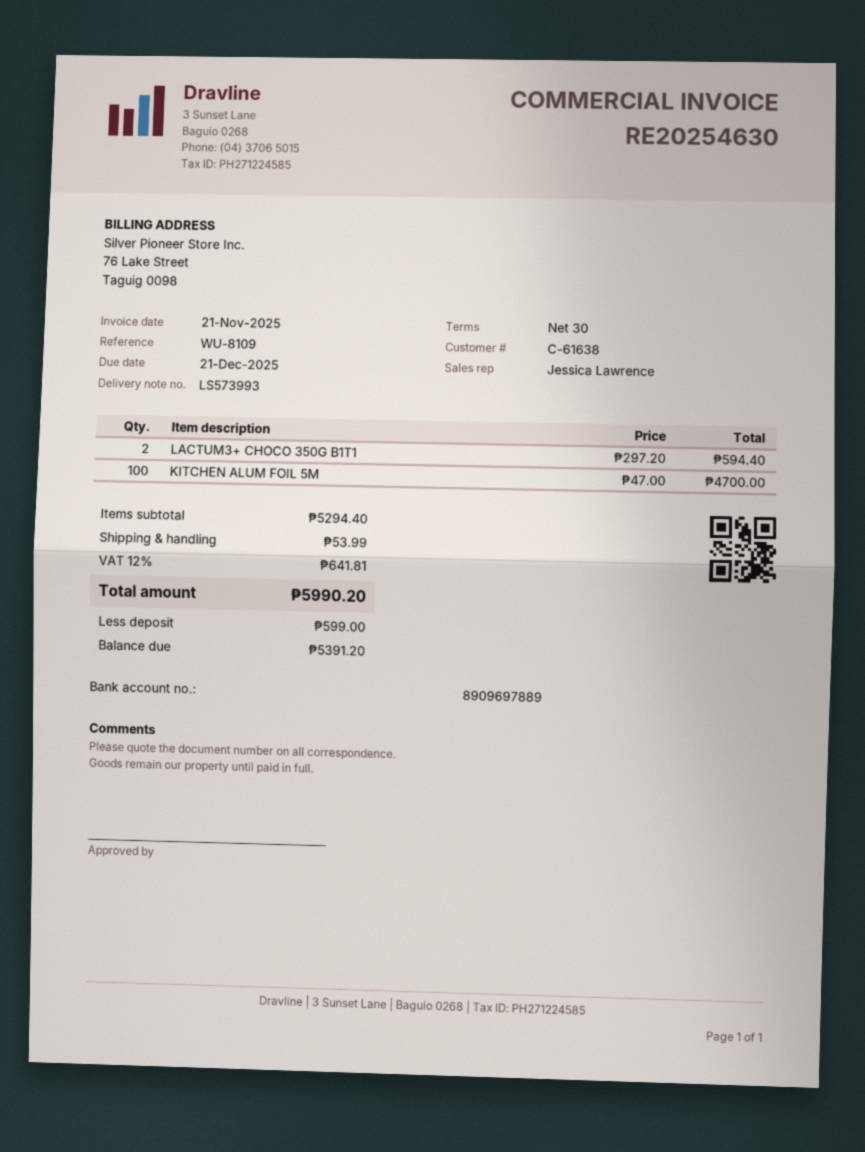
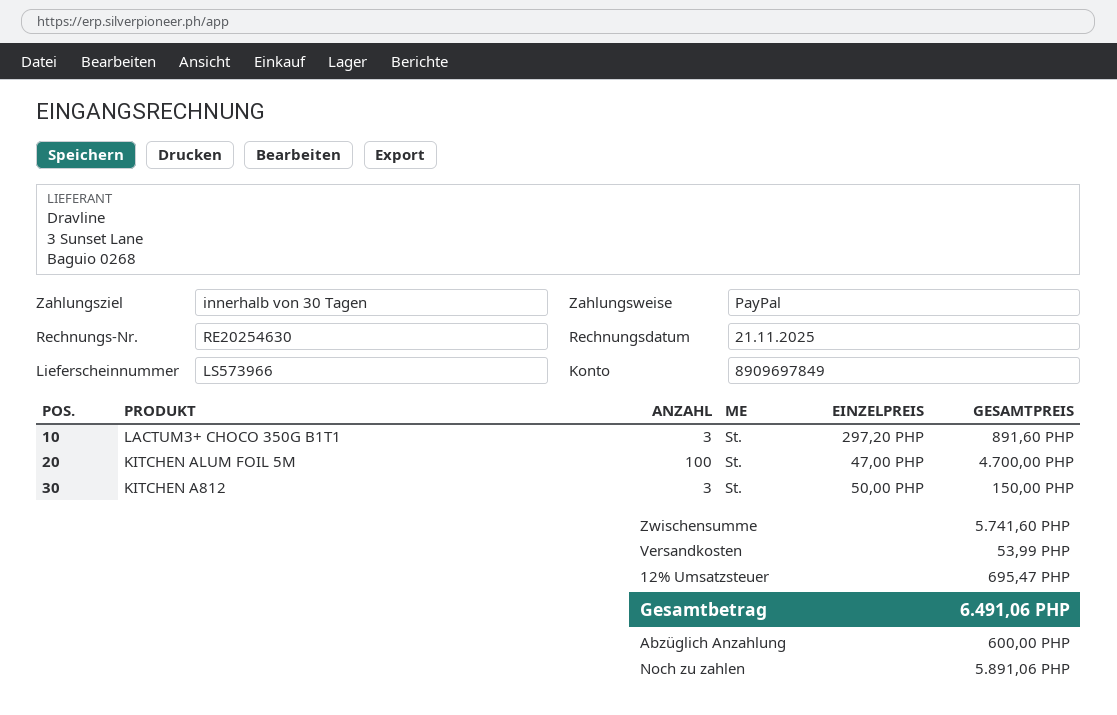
delivery note number: LS573993 -> LS573966
bank account: 8909697889 -> 8909697849
LACTUM3+ CHOCO 350G B1T1: 2 x 297.20 = 594.40 -> 3 x 297.20 = 891.60
KITCHEN A812: none -> 3 x 50.00 = 150.00
subtotal: 5294.40 -> 5741.60
tax: 12% = 641.81 -> 12% = 695.47
total: 5990.20 -> 6491.06
deposit: 599.00 -> 600.00
balance: 5391.20 -> 5891.06

